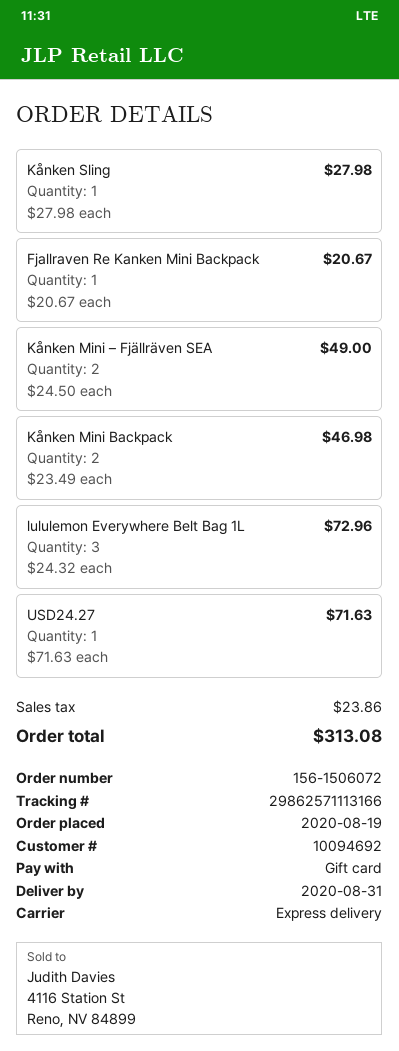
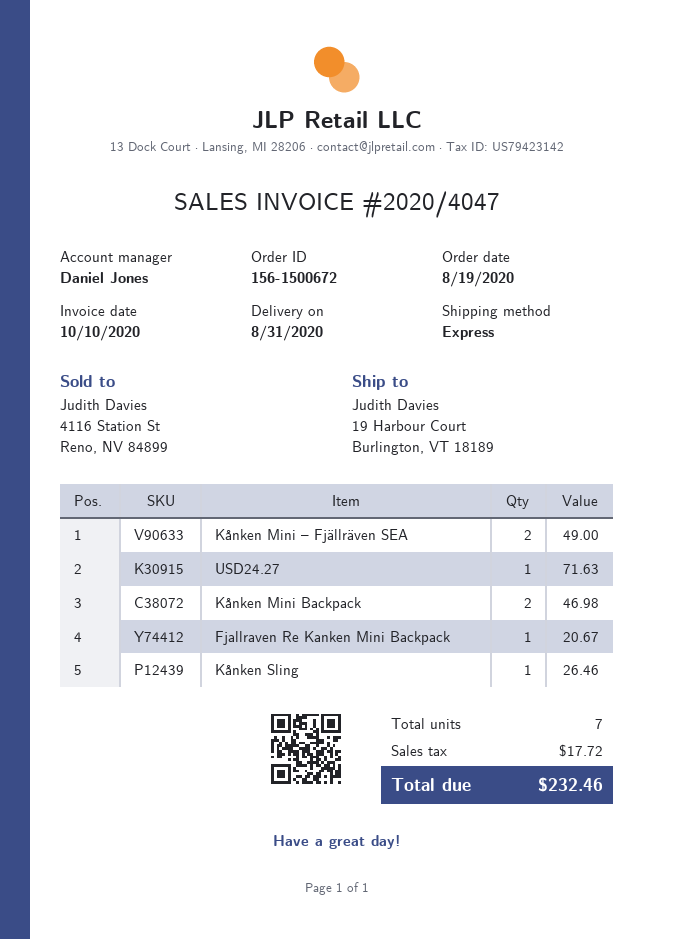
order number: 156-1506072 -> 156-1500672
Kånken Sling: 1 for 27.98 -> 1 for 26.46
lululemon Everywhere Belt Bag 1L: 3 for 72.96 -> none
tax: 23.86 -> 17.72
total: 313.08 -> 232.46

